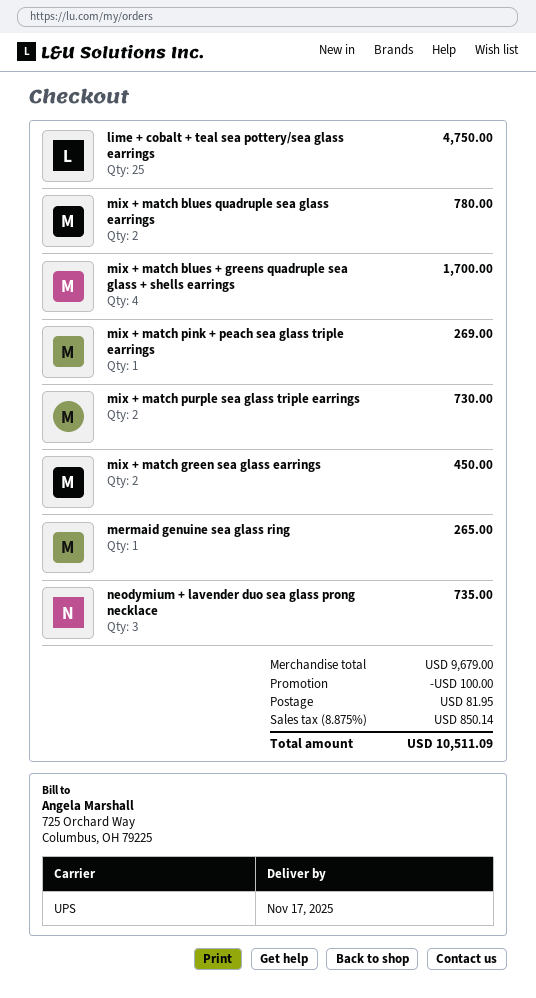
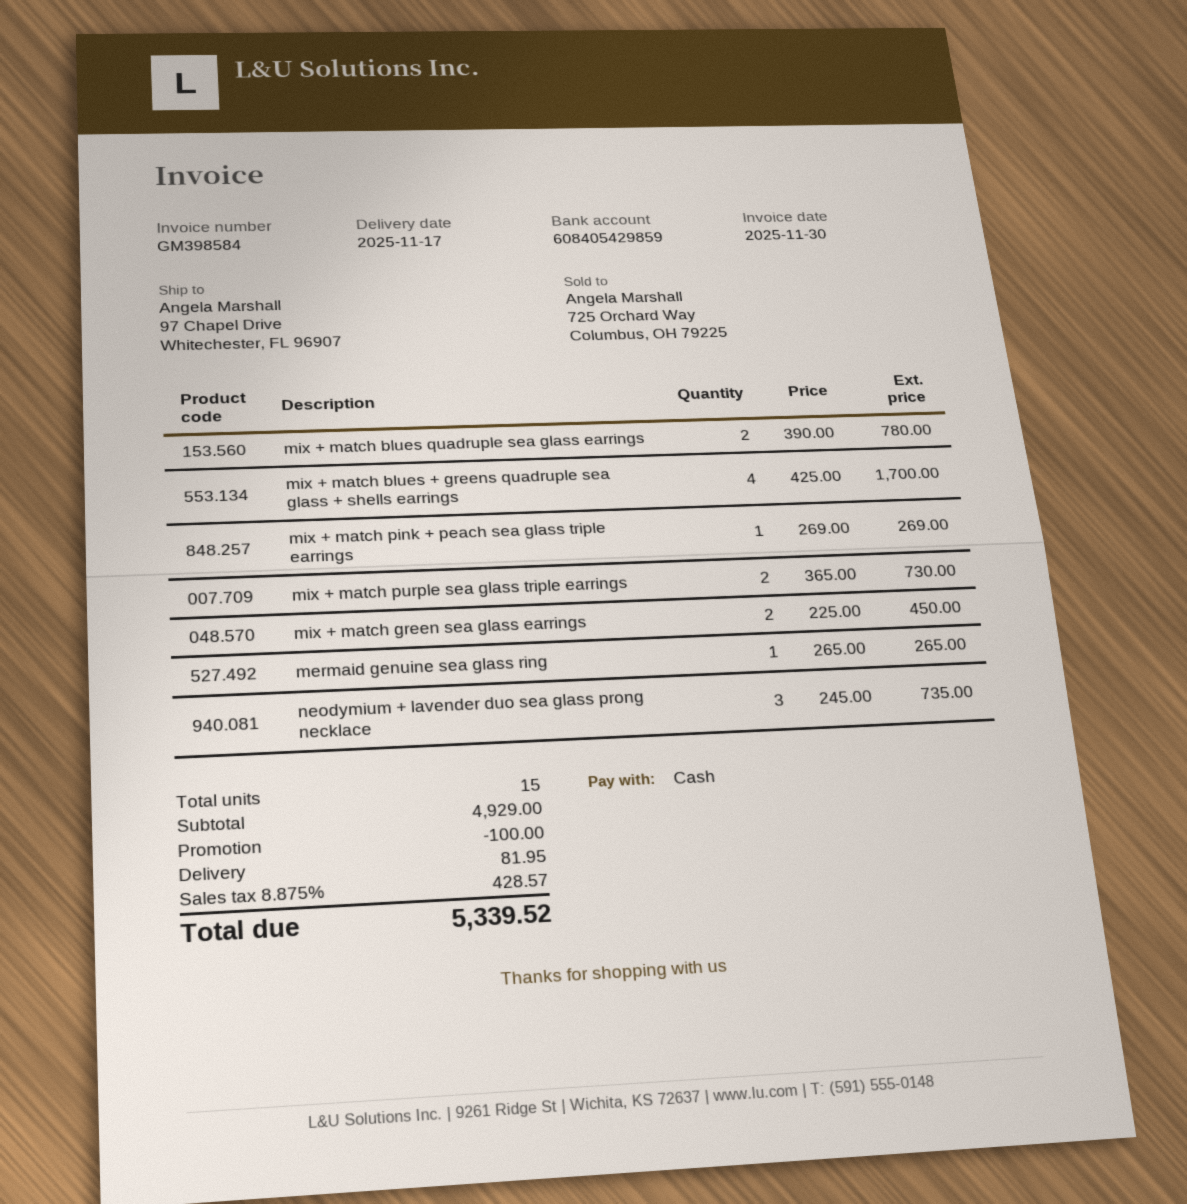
lime + cobalt + teal sea pottery/sea glass earrings: 25 for 4750.00 -> none
subtotal: 9679.00 -> 4929.00
tax: 8.875% = 850.14 -> 8.875% = 428.57
total: 10511.09 -> 5339.52

